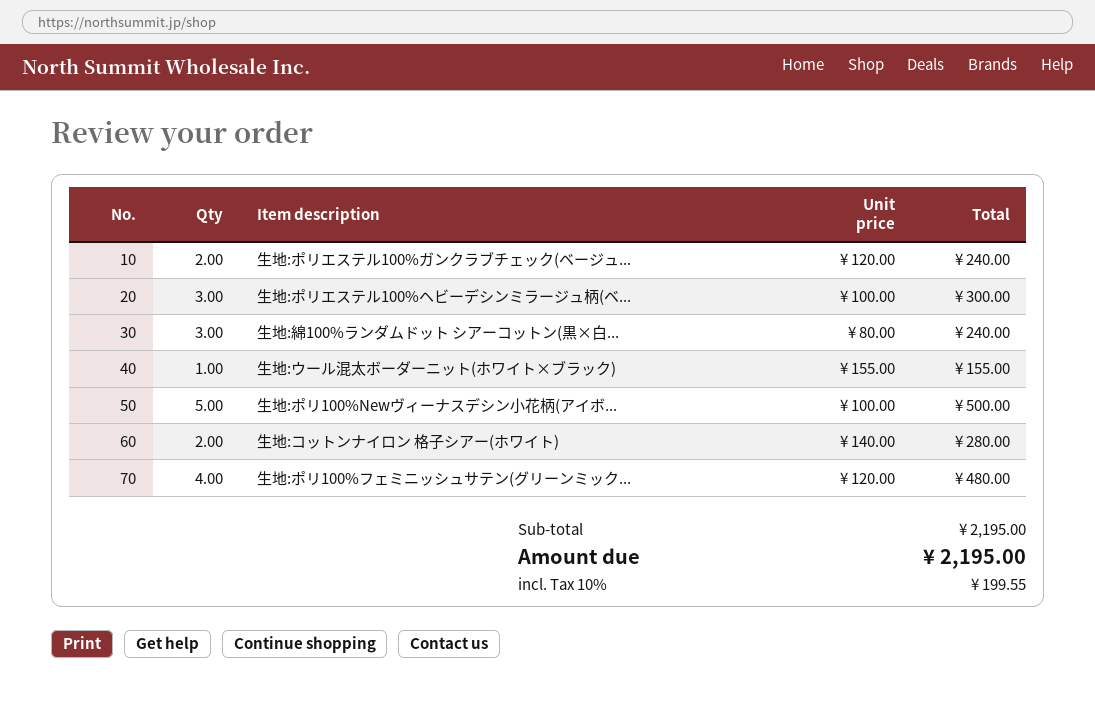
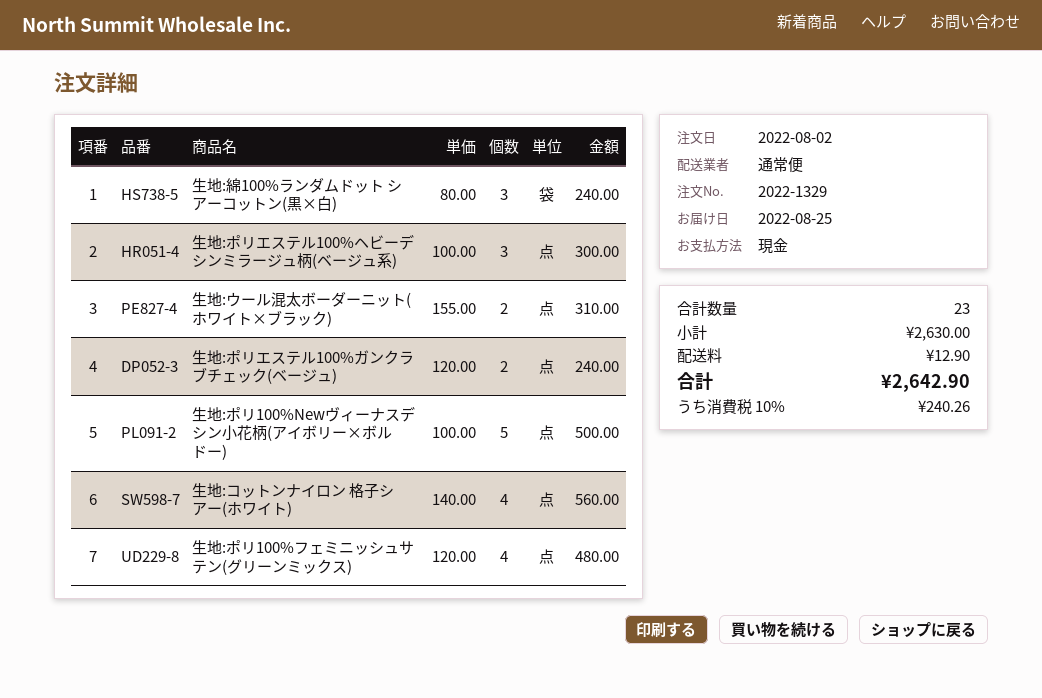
生地:ウール混太ボーダーニット(ホワイト×ブラック): 1 x 155.00 = 155.00 -> 2 x 155.00 = 310.00
生地:コットンナイロン 格子シアー(ホワイト): 2 x 140.00 = 280.00 -> 4 x 140.00 = 560.00
subtotal: 2195.00 -> 2630.00
shipping: none -> 12.90
tax: 10% = 199.55 -> 10% = 240.26
total: 2195.00 -> 2642.90

